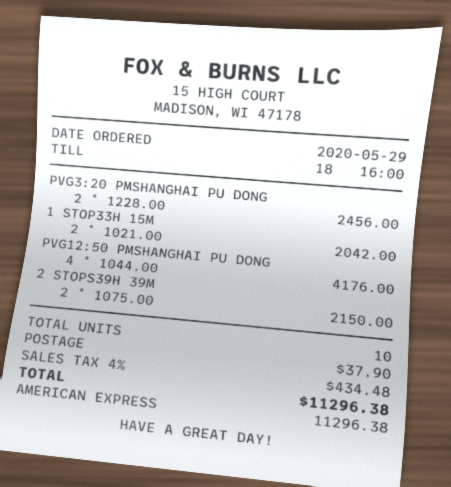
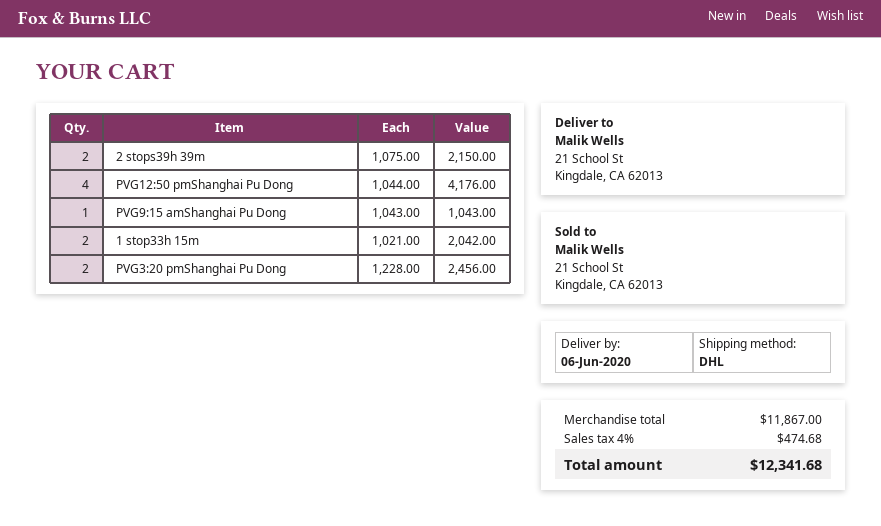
PVG9:15 amShanghai Pu Dong: none -> 1 x 1043.00 = 1043.00
shipping: 37.90 -> none
tax: 4% = 434.48 -> 4% = 474.68
total: 11296.38 -> 12341.68

